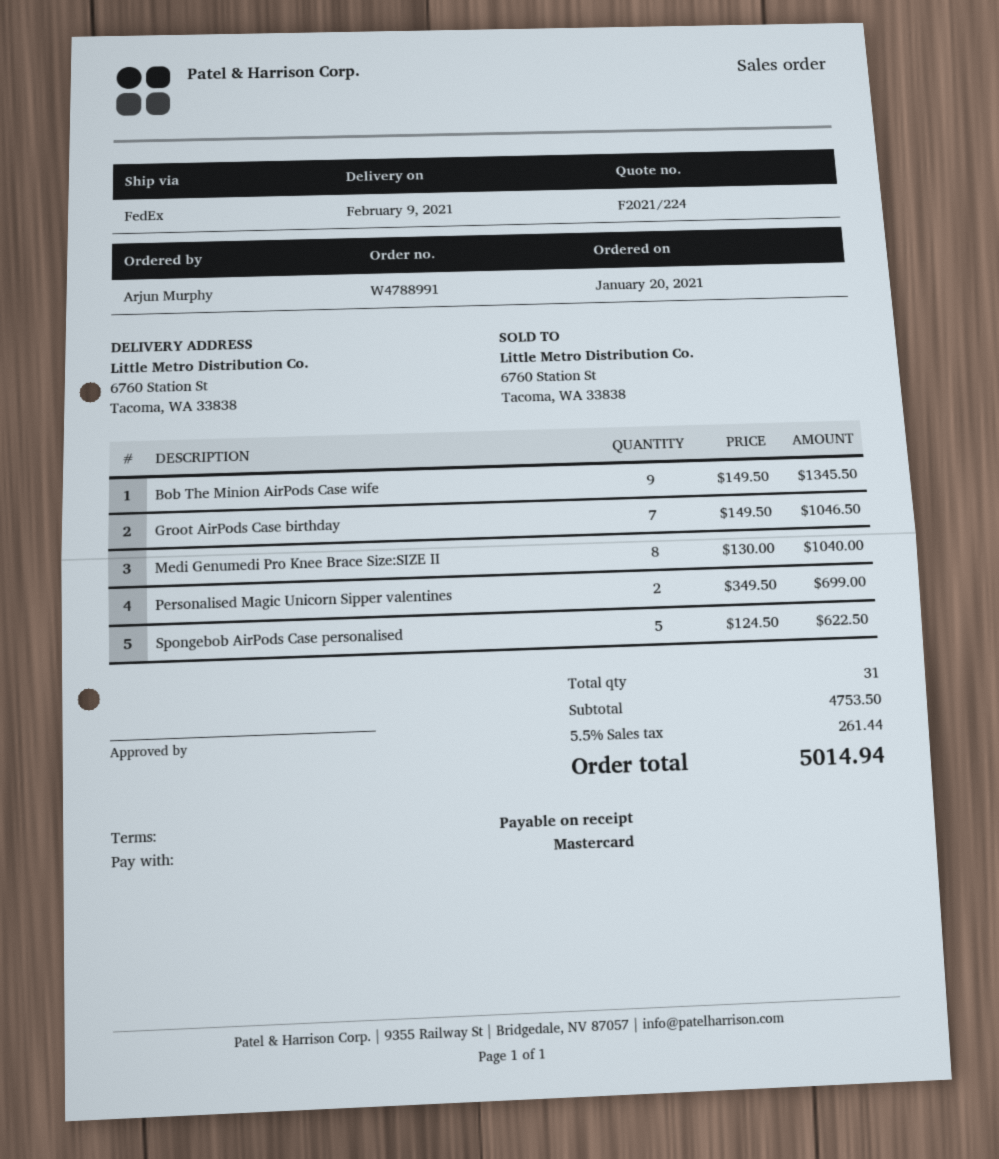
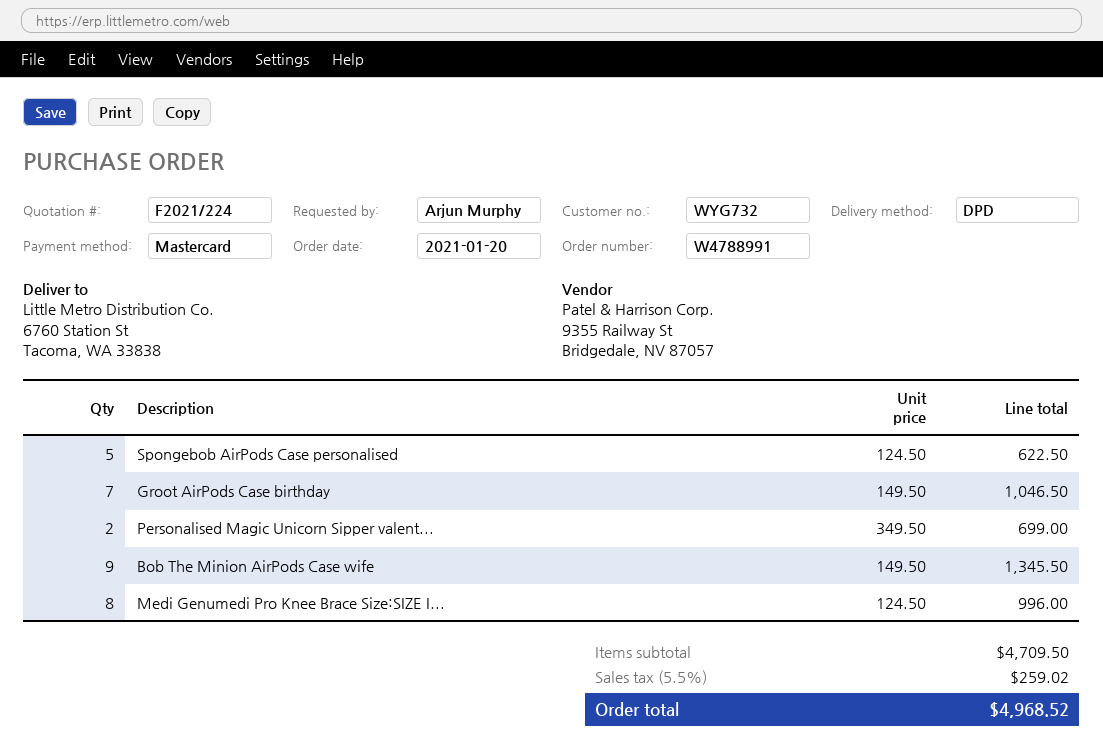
shipping method: FedEx -> DPD
Medi Genumedi Pro Knee Brace Size:SIZE II: 8 x 130.00 = 1040.00 -> 8 x 124.50 = 996.00
subtotal: 4753.50 -> 4709.50
tax: 5.5% = 261.44 -> 5.5% = 259.02
total: 5014.94 -> 4968.52

